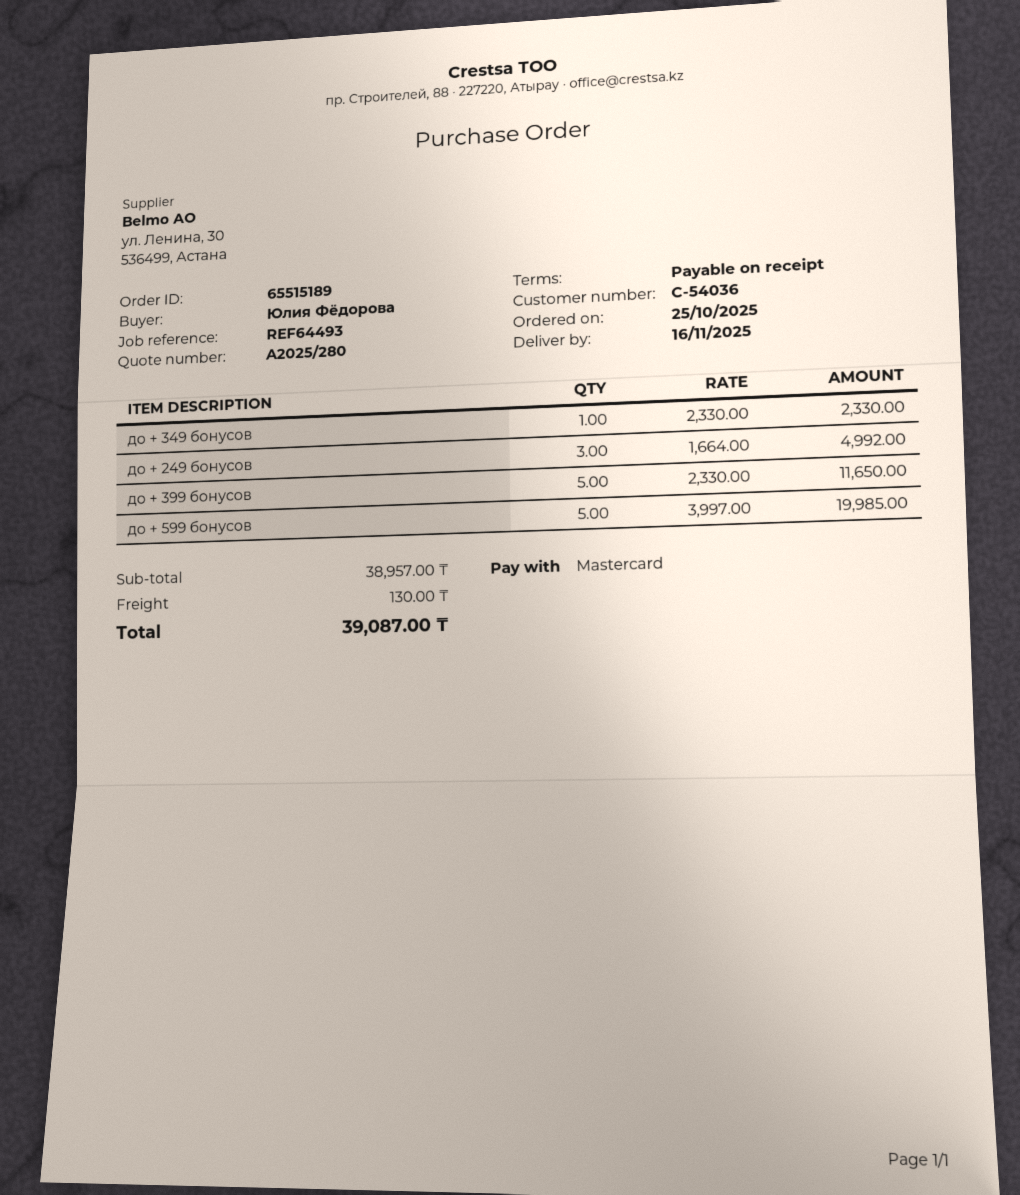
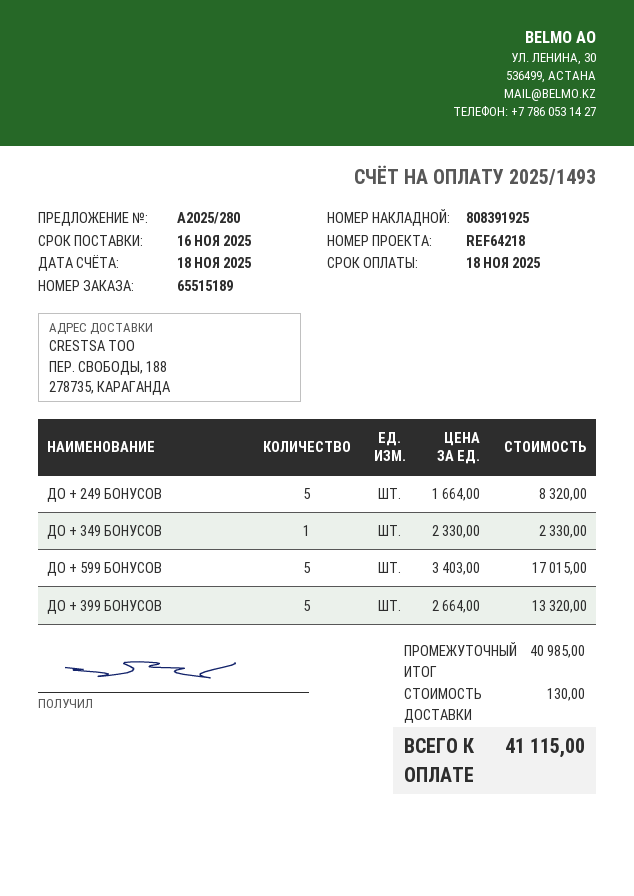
reference: REF64493 -> REF64218
до + 249 бонусов: 3 x 1664.00 = 4992.00 -> 5 x 1664.00 = 8320.00
до + 399 бонусов: 5 x 2330.00 = 11650.00 -> 5 x 2664.00 = 13320.00
до + 599 бонусов: 5 x 3997.00 = 19985.00 -> 5 x 3403.00 = 17015.00
subtotal: 38957.00 -> 40985.00
total: 39087.00 -> 41115.00

